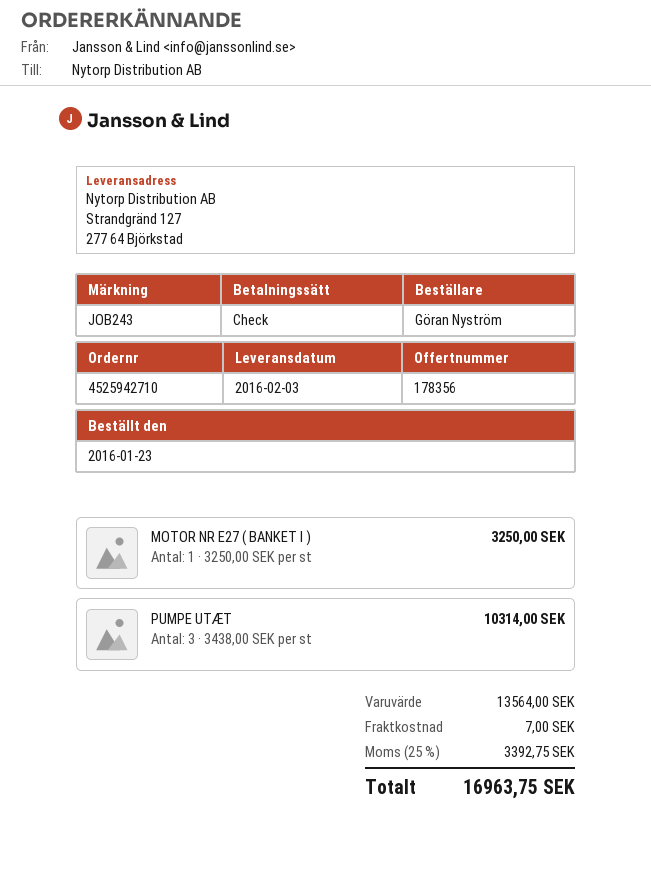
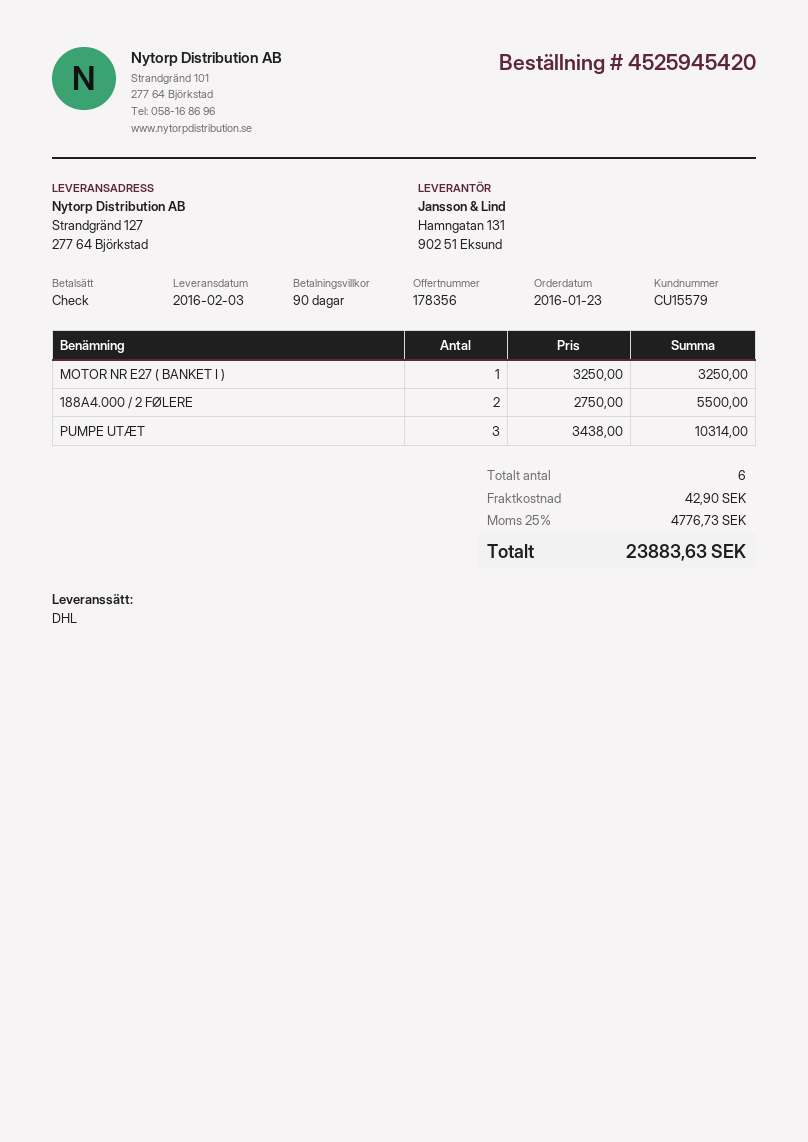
order number: 4525942710 -> 4525945420
188A4.000 / 2 FØLERE: none -> 2 x 2750.00 = 5500.00
shipping: 7.00 -> 42.90
tax: 25% = 3392.75 -> 25% = 4776.73
total: 16963.75 -> 23883.63

